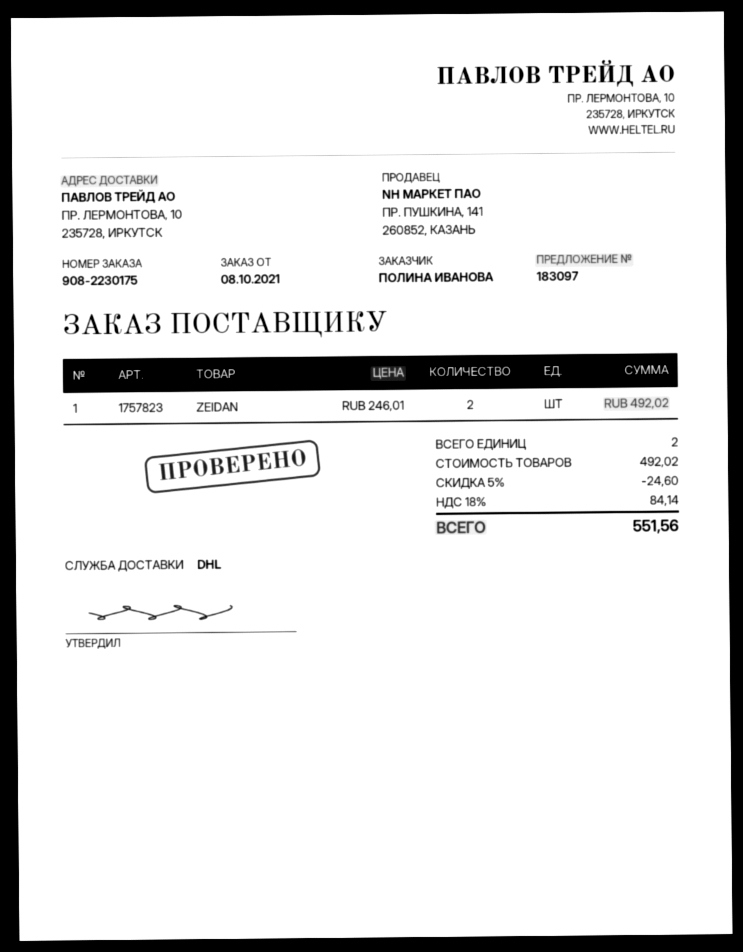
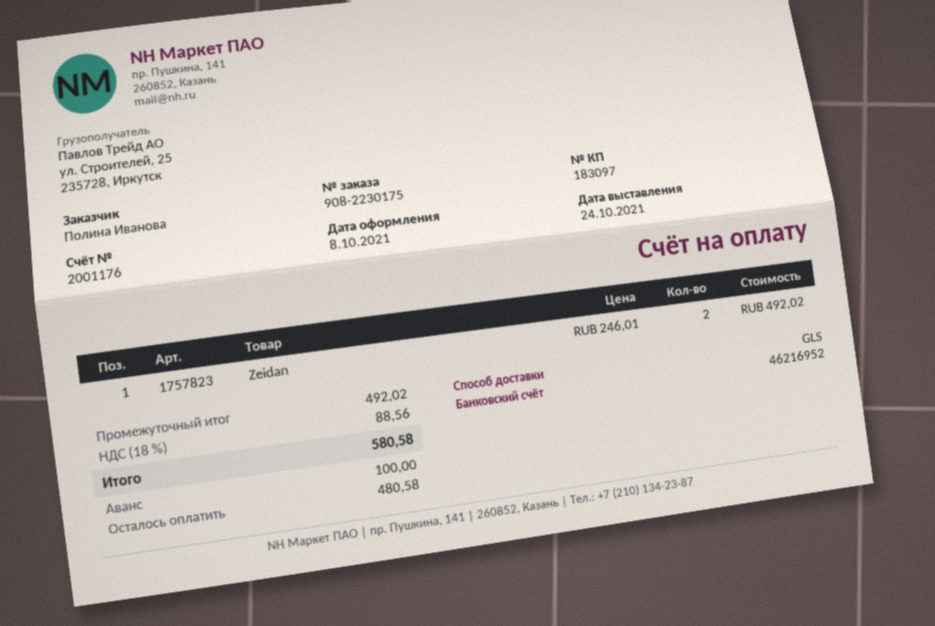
shipping method: DHL -> GLS
ship to: ПР. ЛЕРМОНТОВА, 10, 235728, ИРКУТСК -> ул. Строителей, 25, 235728, Иркутск
discount: 5% = 24.60 -> none
tax: 18% = 84.14 -> 18% = 88.56
total: 551.56 -> 580.58

